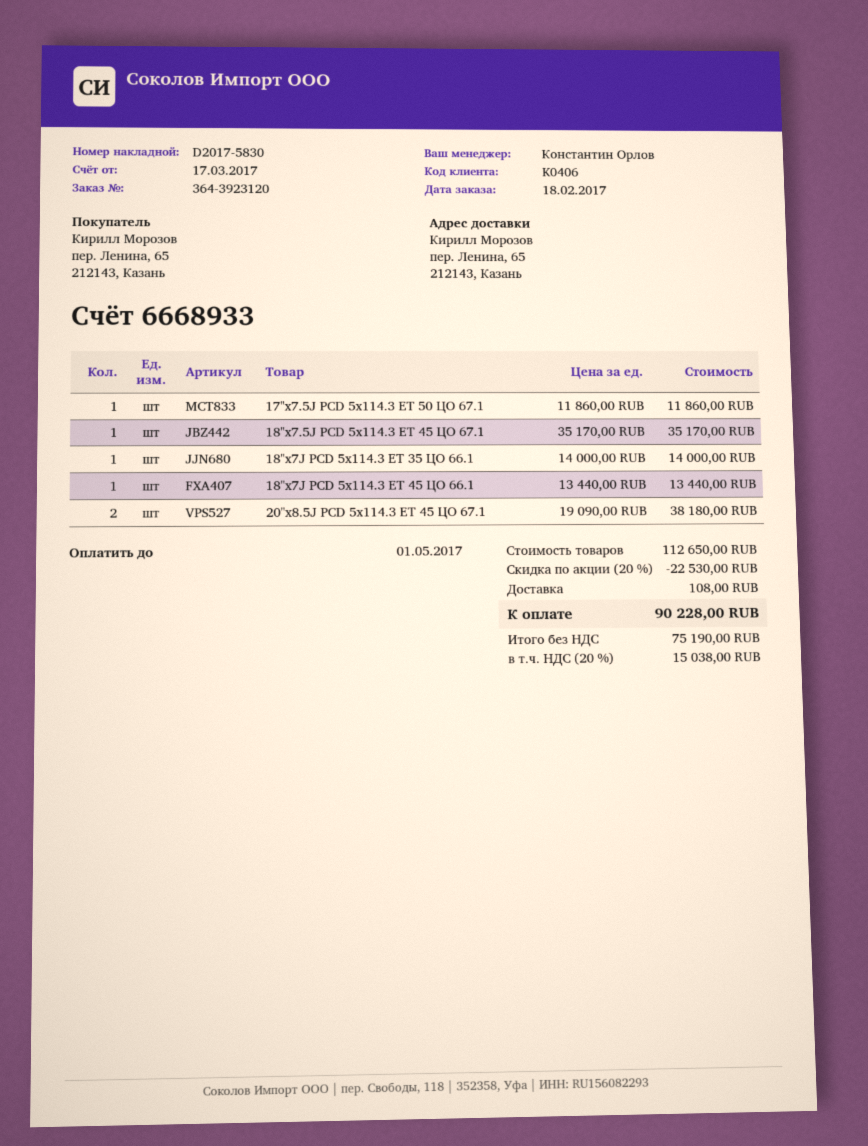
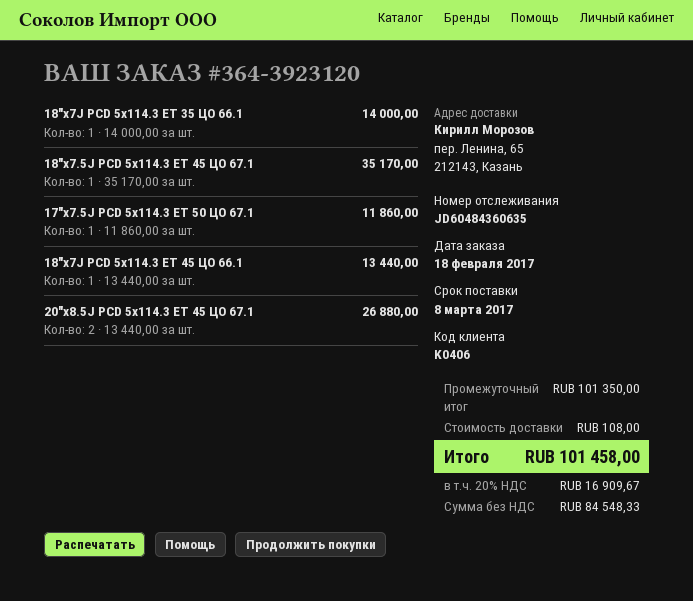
20"x8.5J PCD 5x114.3 ЕТ 45 ЦО 67.1: 2 x 19090.00 = 38180.00 -> 2 x 13440.00 = 26880.00
subtotal: 112650.00 -> 101350.00
discount: 20% = 22530.00 -> none
net: 75190.00 -> 84548.33
tax: 20% = 15038.00 -> 20% = 16909.67
total: 90228.00 -> 101458.00

